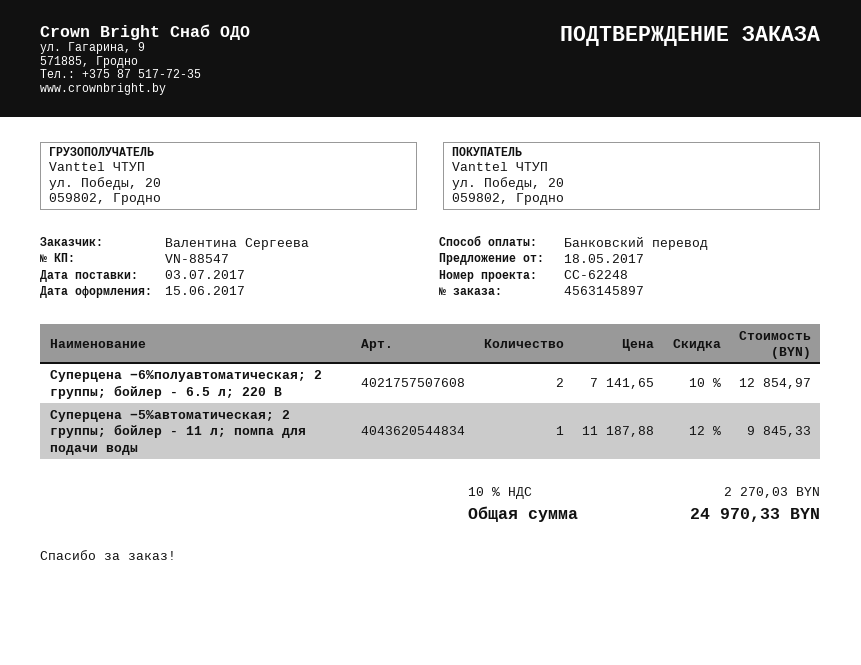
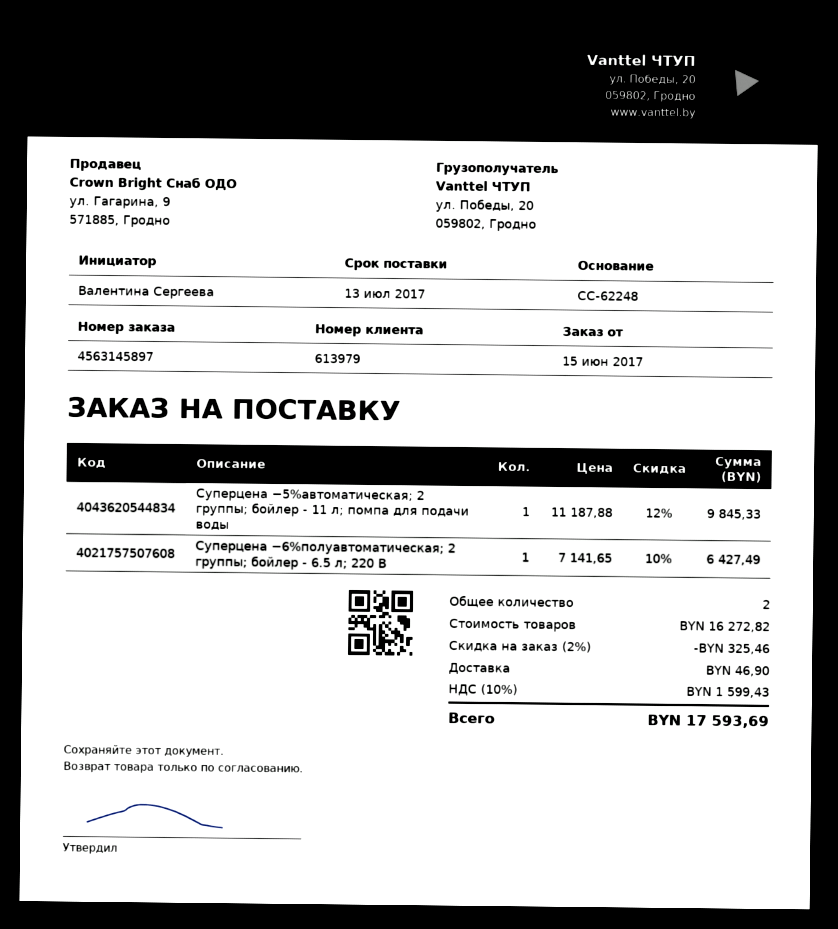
delivery date: 2017-07-03 -> 2017-07-13
Суперцена −6%полуавтоматическая; 2 группы; бойлер - 6.5 л; 220 В: 2 x 7141.65 - 10% = 12854.97 -> 1 x 7141.65 - 10% = 6427.49
discount: none -> 2% = 325.46
shipping: none -> 46.90
tax: 10% = 2270.03 -> 10% = 1599.43
total: 24970.33 -> 17593.69

